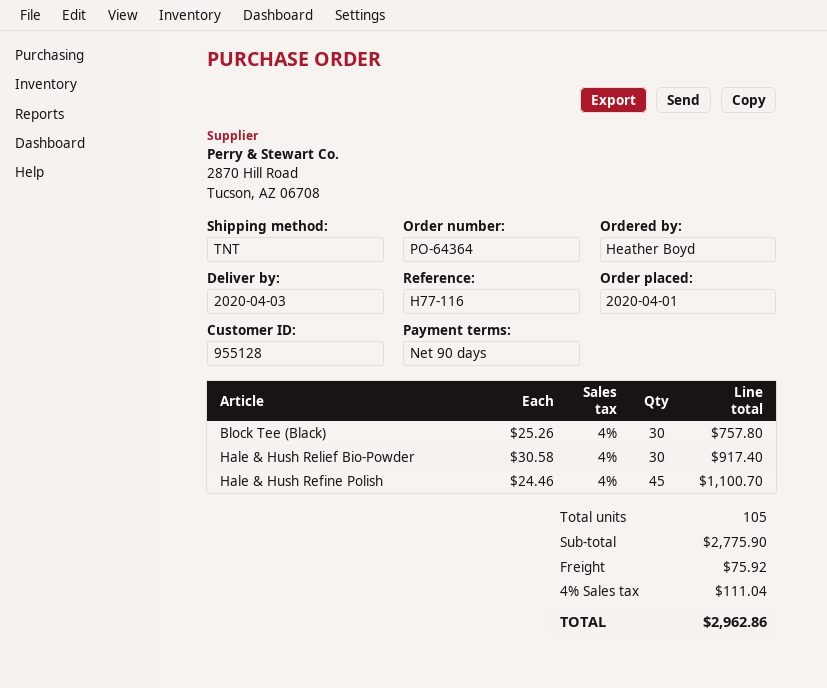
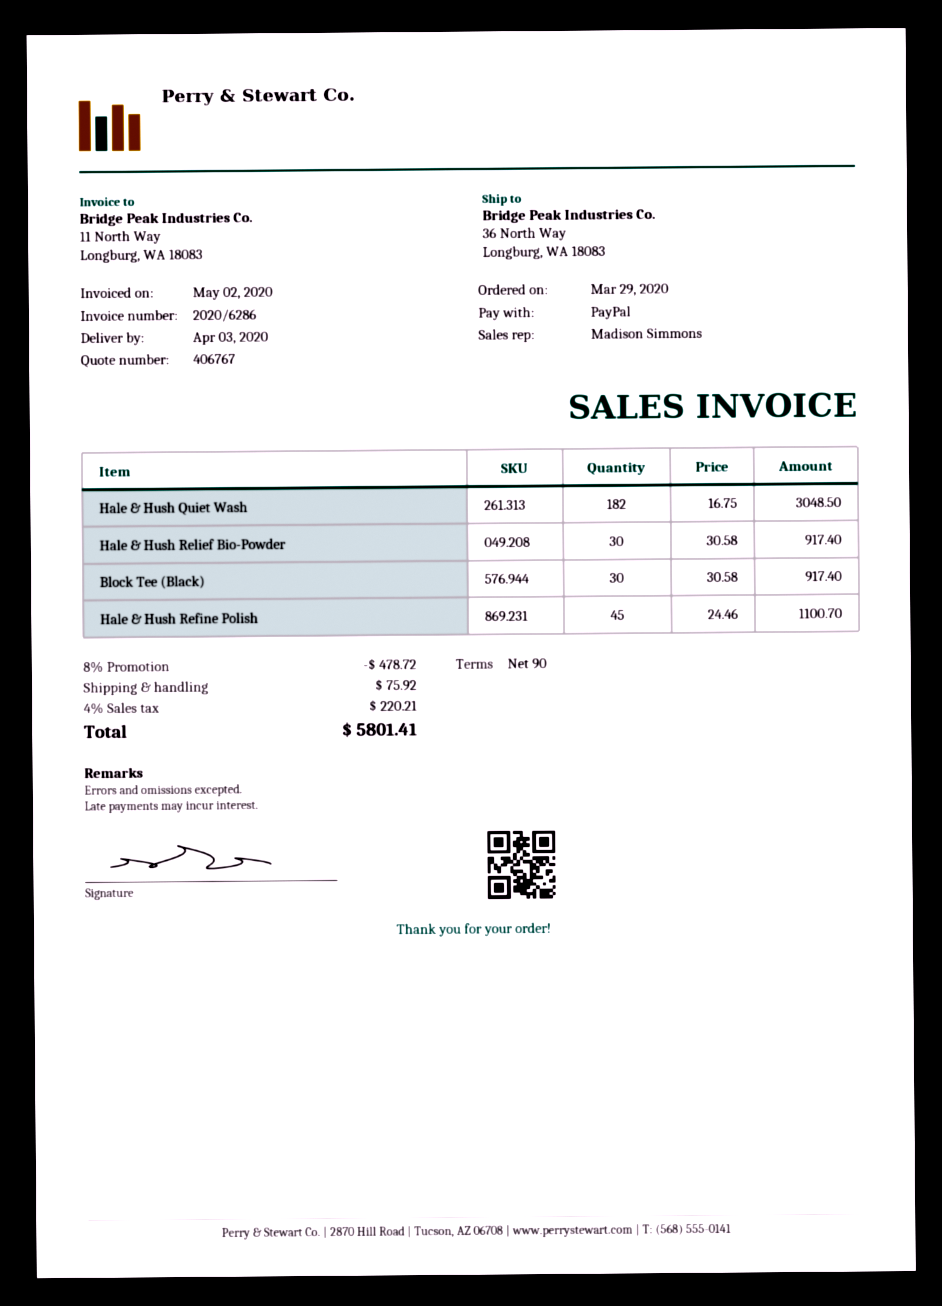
order date: 2020-04-01 -> 2020-03-29
Block Tee (Black): 30 x 25.26 = 757.80 -> 30 x 30.58 = 917.40
Hale & Hush Quiet Wash: none -> 182 x 16.75 = 3048.50
discount: none -> 8% = 478.72
tax: 4% = 111.04 -> 4% = 220.21
total: 2962.86 -> 5801.41

